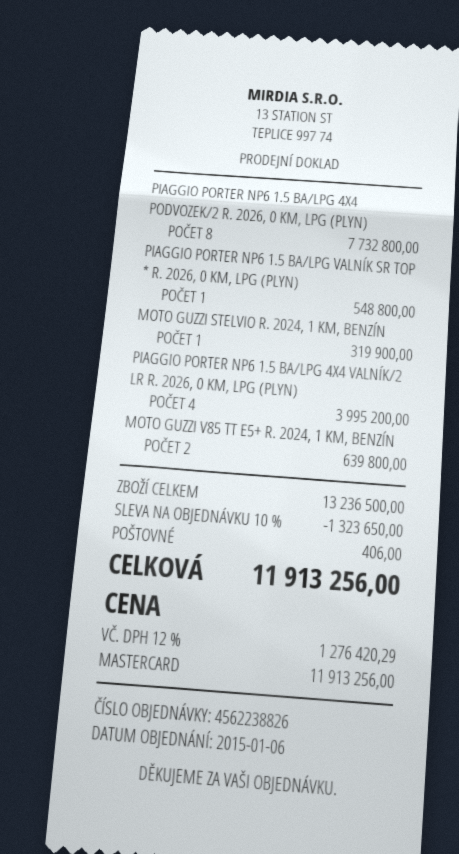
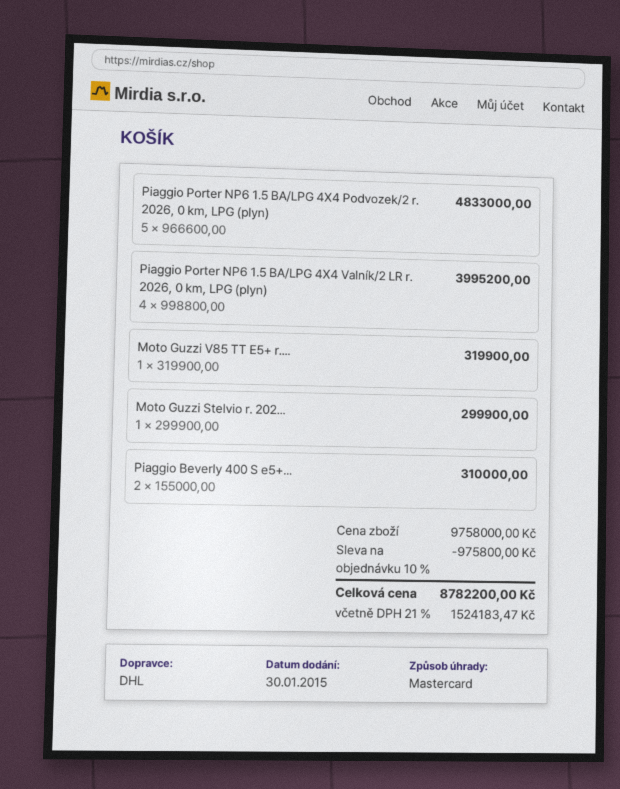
PIAGGIO PORTER NP6 1.5 BA/LPG 4X4 PODVOZEK/2 R. 2026, 0 KM, LPG (PLYN): 8 for 7732800.00 -> 5 for 4833000.00
PIAGGIO PORTER NP6 1.5 BA/LPG VALNÍK SR TOP * R. 2026, 0 KM, LPG (PLYN): 1 for 548800.00 -> none
MOTO GUZZI STELVIO R. 2024, 1 KM, BENZÍN: 1 for 319900.00 -> 1 for 299900.00
MOTO GUZZI V85 TT E5+ R. 2024, 1 KM, BENZÍN: 2 for 639800.00 -> 1 for 319900.00
Piaggio Beverly 400 S e5+...: none -> 2 for 310000.00
subtotal: 13236500.00 -> 9758000.00
discount: 10% = 1323650.00 -> 10% = 975800.00
shipping: 406.00 -> none
tax: 12% = 1276420.29 -> 21% = 1524183.47
total: 11913256.00 -> 8782200.00

